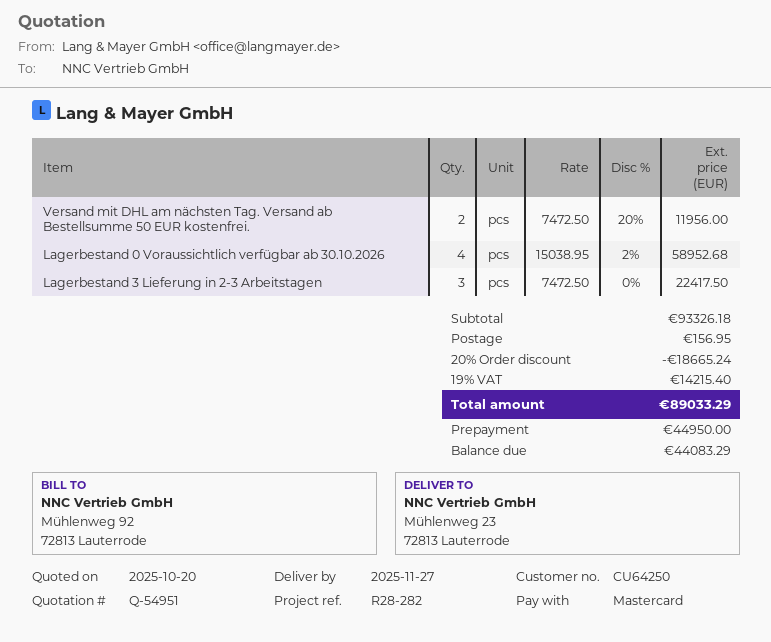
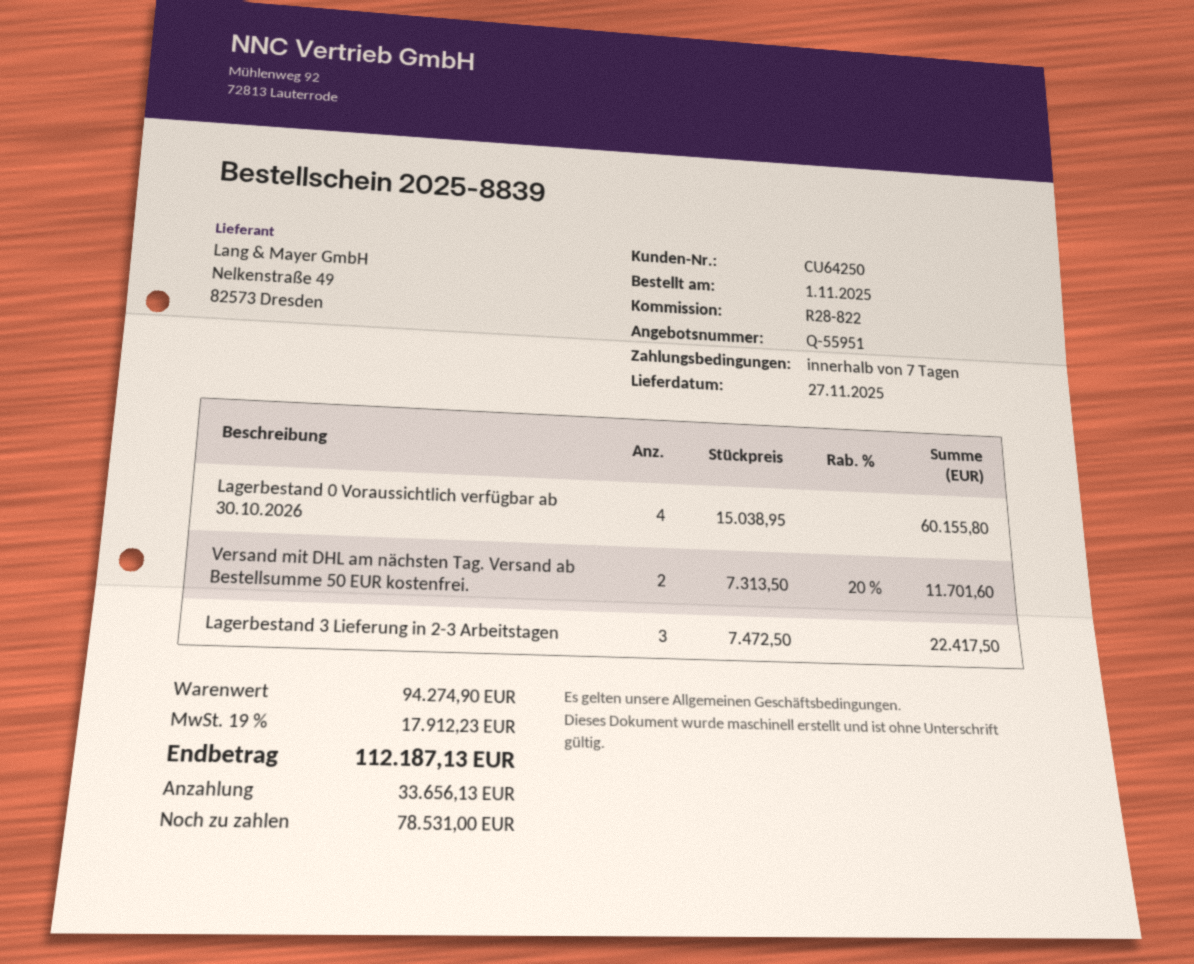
quote number: Q-54951 -> Q-55951
reference: R28-282 -> R28-822
Versand mit DHL am nächsten Tag. Versand ab Bestellsumme 50 EUR kostenfrei.: 2 x 7472.50 - 20% = 11956.00 -> 2 x 7313.50 - 20% = 11701.60
Lagerbestand 0 Voraussichtlich verfügbar ab 30.10.2026: 4 x 15038.95 - 2% = 58952.68 -> 4 x 15038.95 = 60155.80
subtotal: 93326.18 -> 94274.90
discount: 20% = 18665.24 -> none
shipping: 156.95 -> none
tax: 19% = 14215.40 -> 19% = 17912.23
total: 89033.29 -> 112187.13
deposit: 44950.00 -> 33656.13
balance: 44083.29 -> 78531.00

